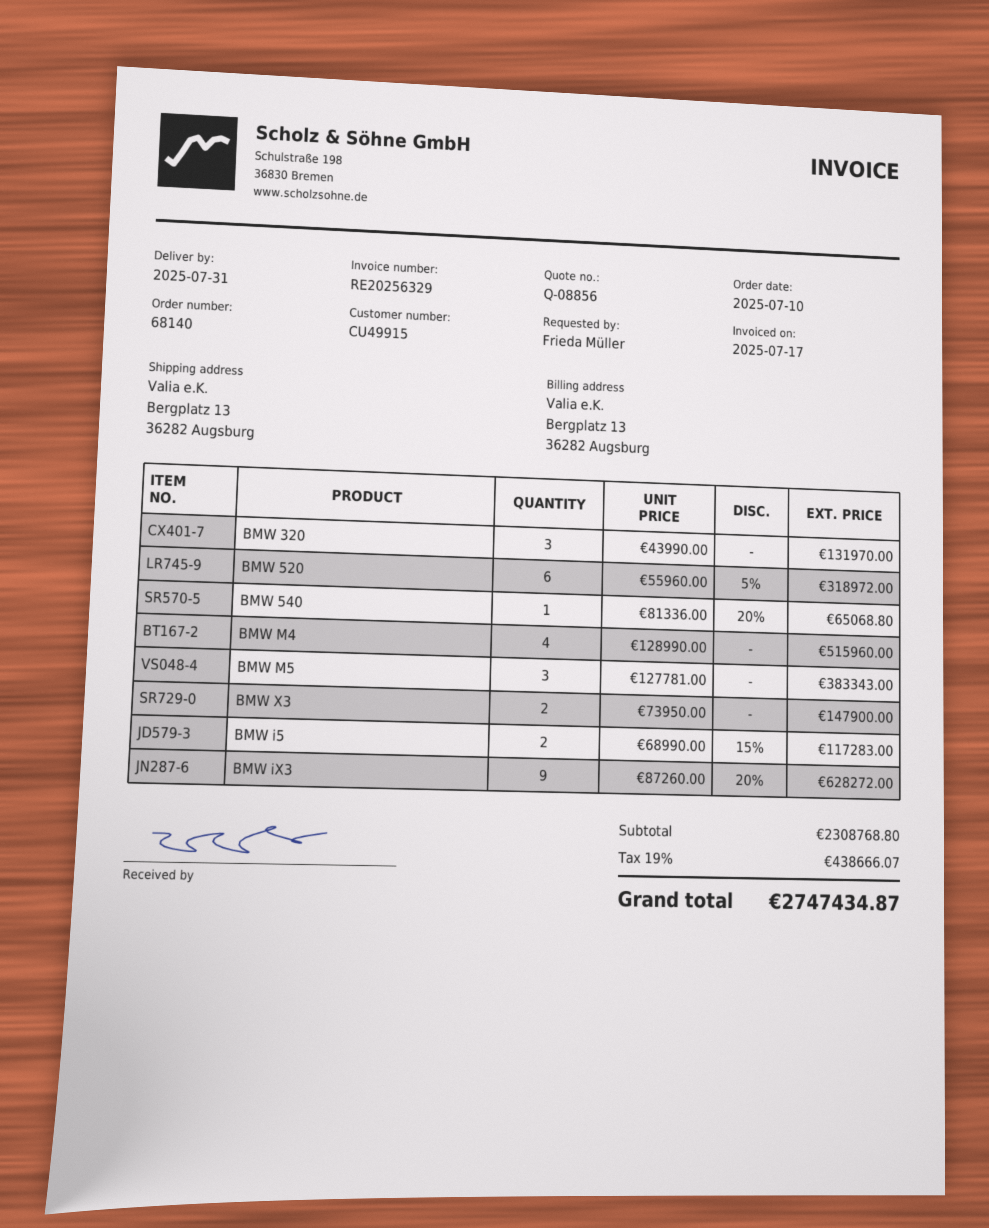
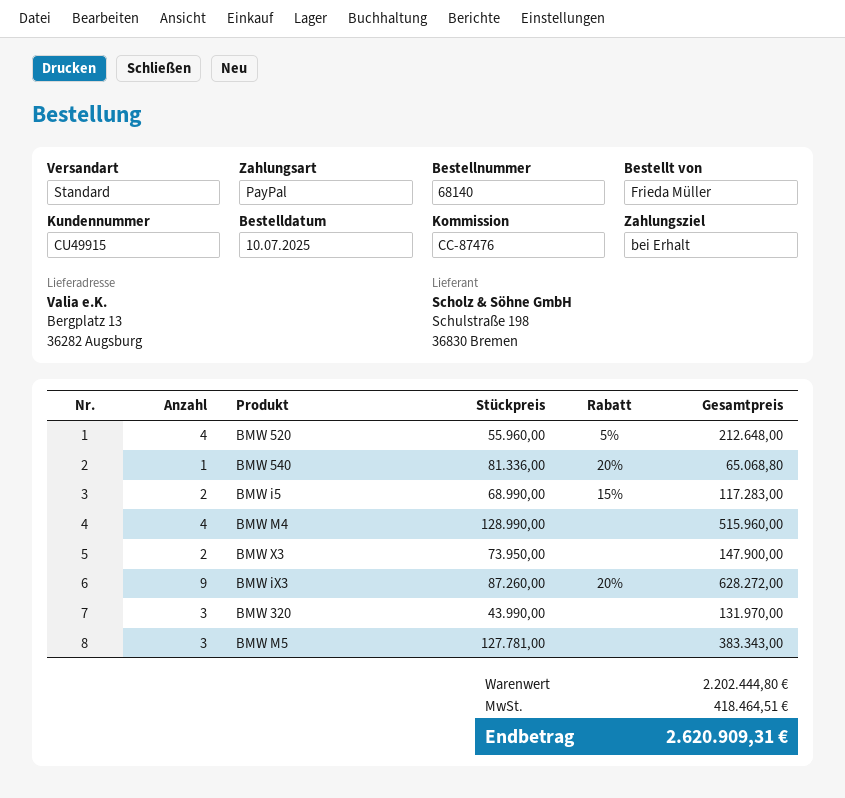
BMW 520: 6 x 55960.00 - 5% = 318972.00 -> 4 x 55960.00 - 5% = 212648.00
subtotal: 2308768.80 -> 2202444.80
tax: 438666.07 -> 418464.51
total: 2747434.87 -> 2620909.31

